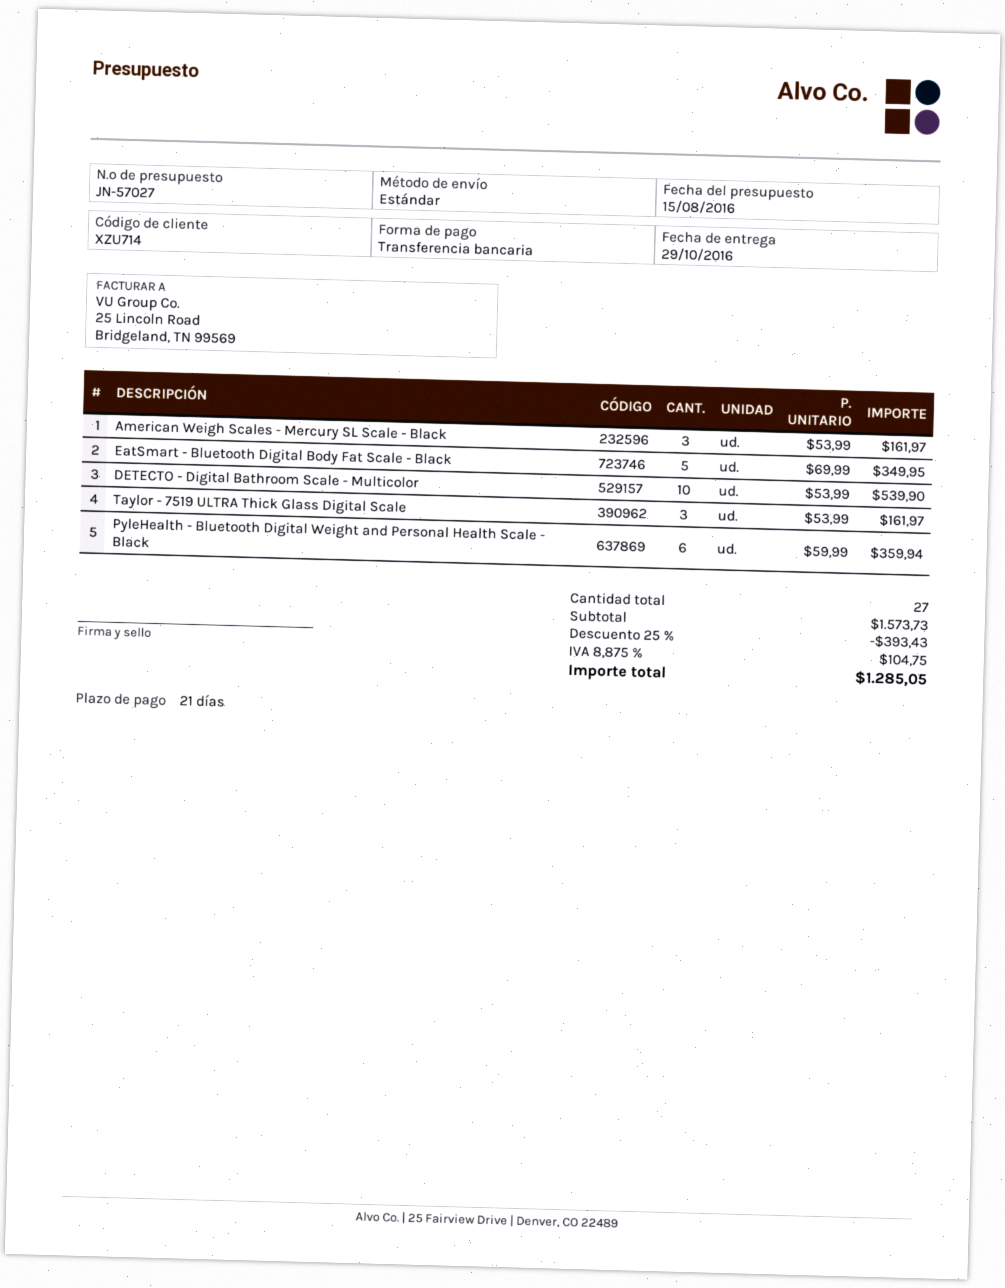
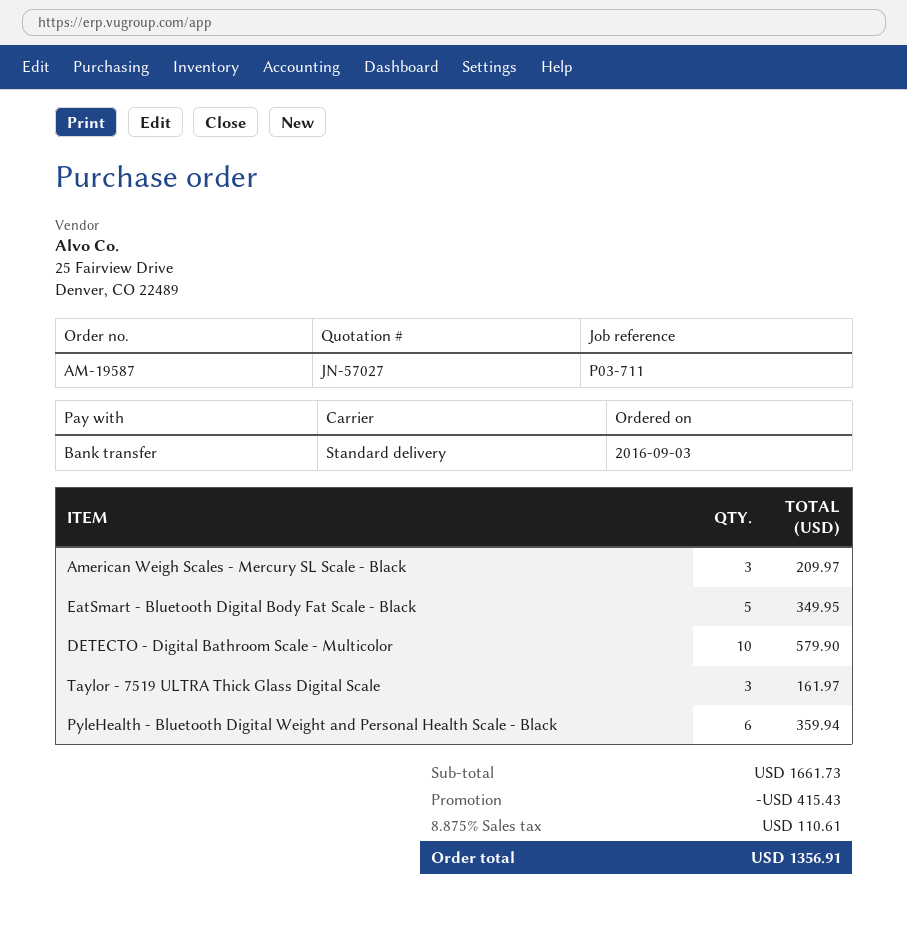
American Weigh Scales - Mercury SL Scale - Black: 3 for 161.97 -> 3 for 209.97
DETECTO - Digital Bathroom Scale - Multicolor: 10 for 539.90 -> 10 for 579.90
subtotal: 1573.73 -> 1661.73
discount: 393.43 -> 415.43
tax: 8.875% = 104.75 -> 8.875% = 110.61
total: 1285.05 -> 1356.91

